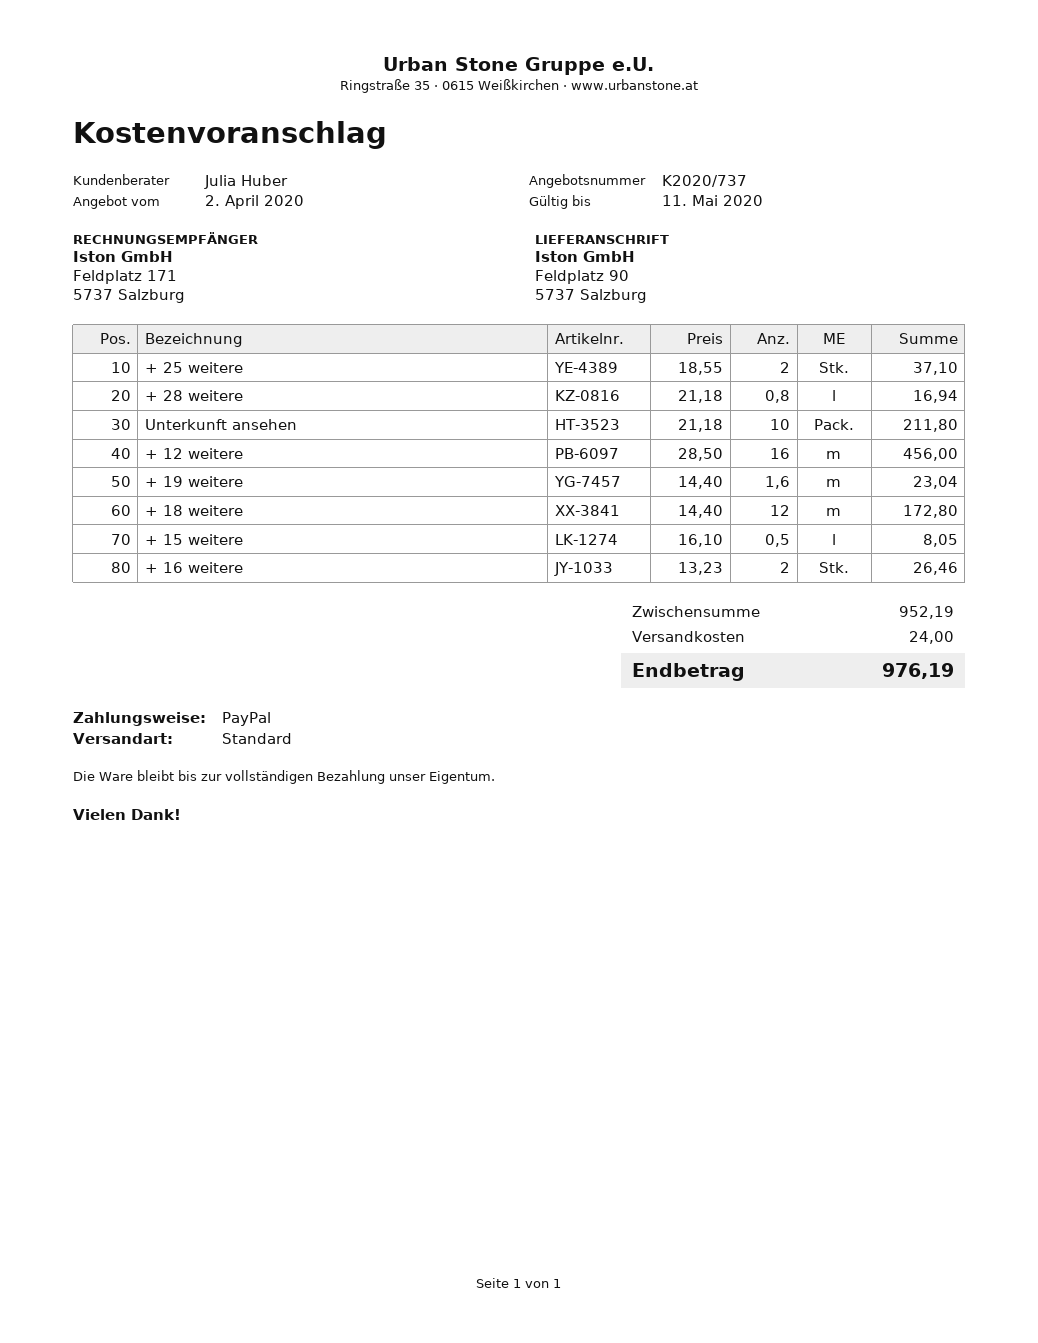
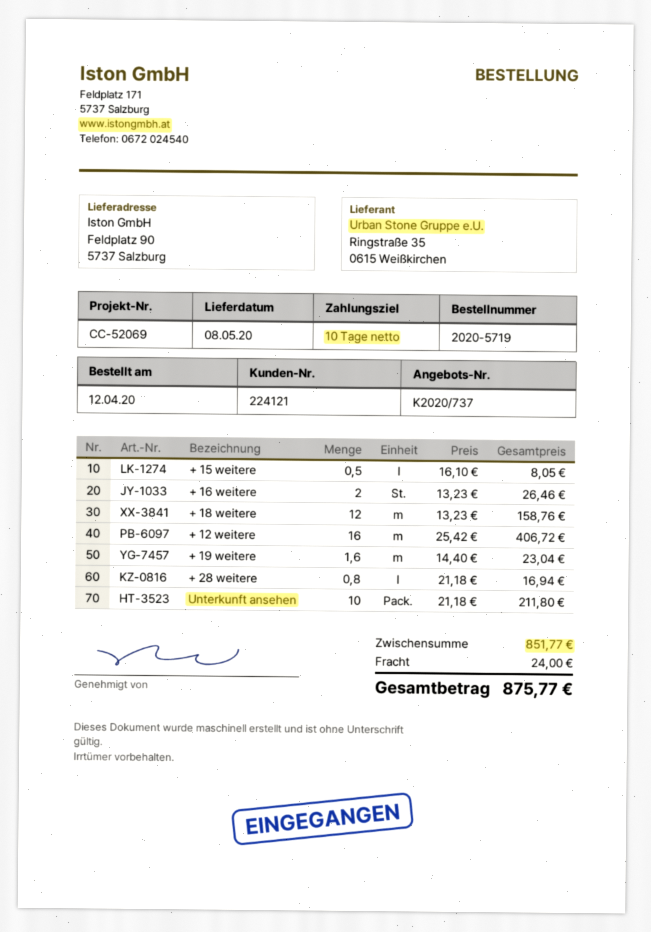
+ 25 weitere: 2 x 18.55 = 37.10 -> none
+ 12 weitere: 16 x 28.50 = 456.00 -> 16 x 25.42 = 406.72
+ 18 weitere: 12 x 14.40 = 172.80 -> 12 x 13.23 = 158.76
subtotal: 952.19 -> 851.77
total: 976.19 -> 875.77

